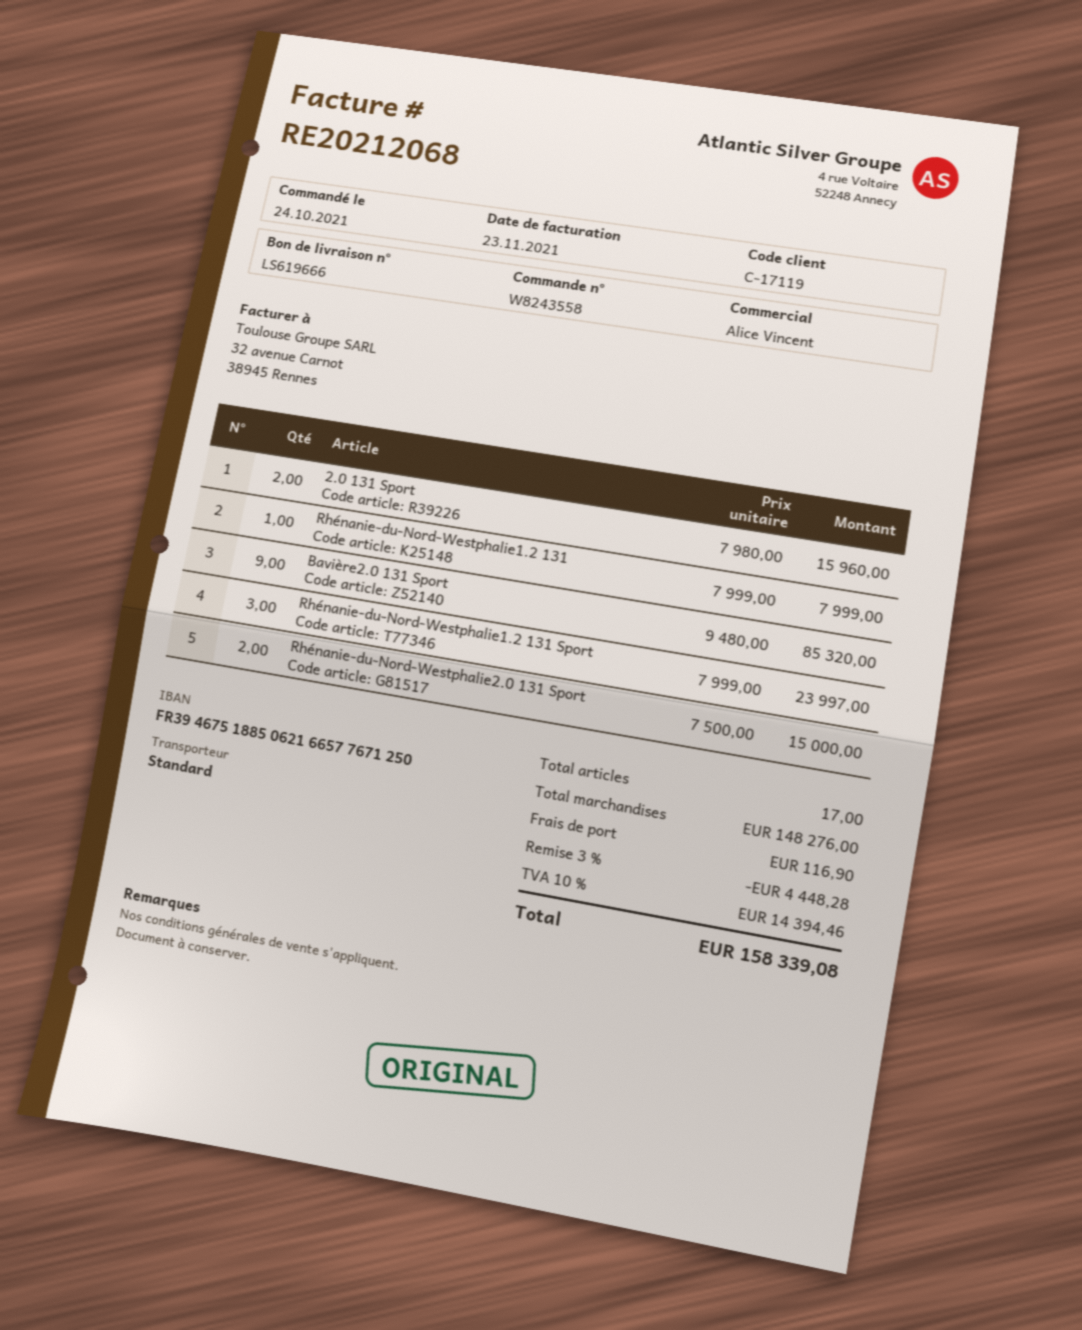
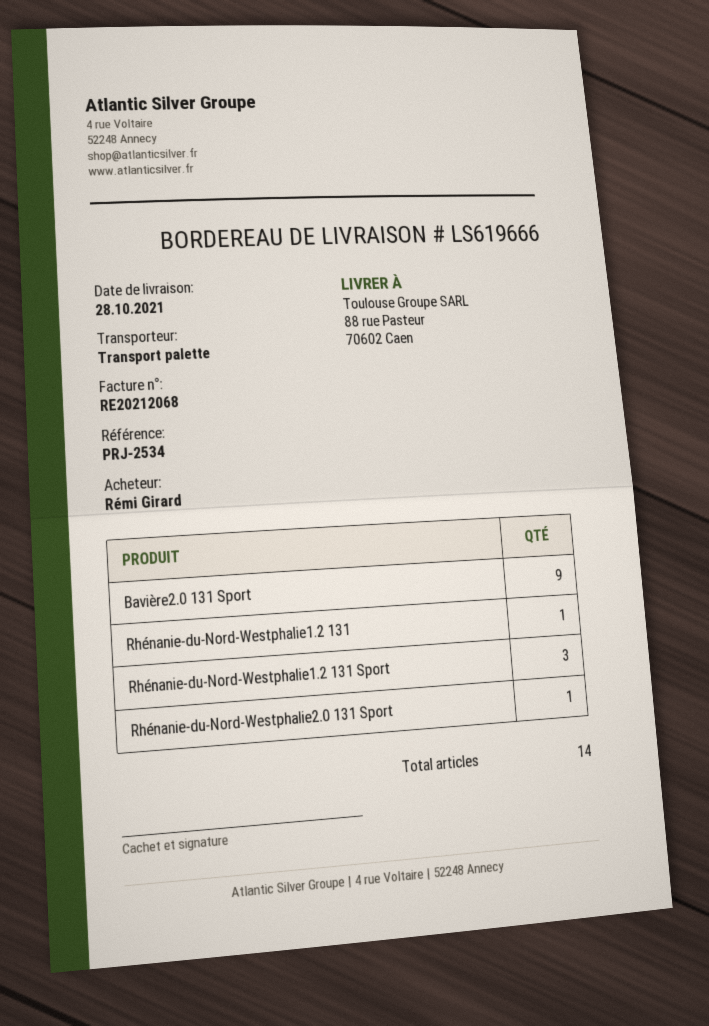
shipping method: standard -> pallet freight
2.0 131 Sport: 2 -> none
Rhénanie-du-Nord-Westphalie2.0 131 Sport: 2 -> 1
total quantity: 17 -> 14

